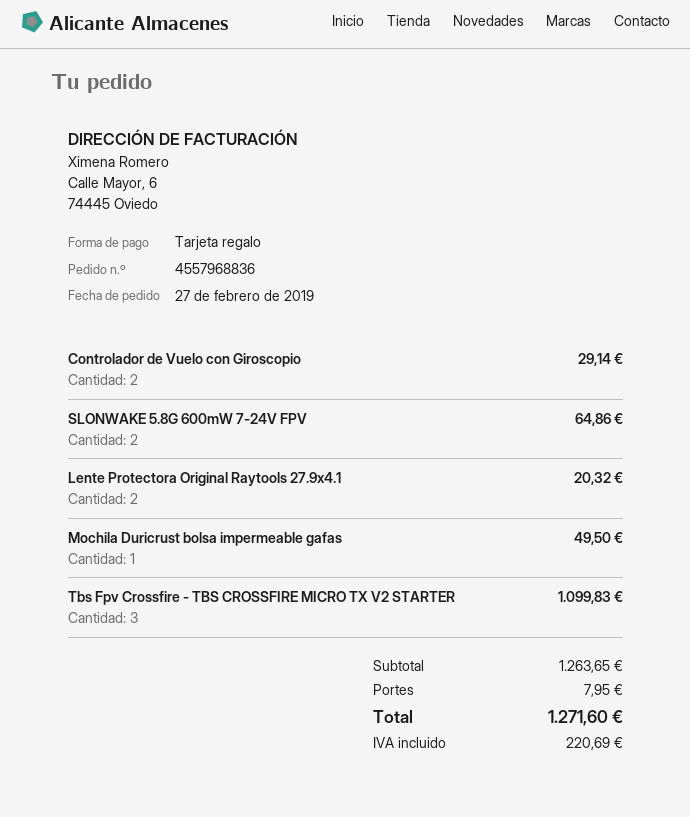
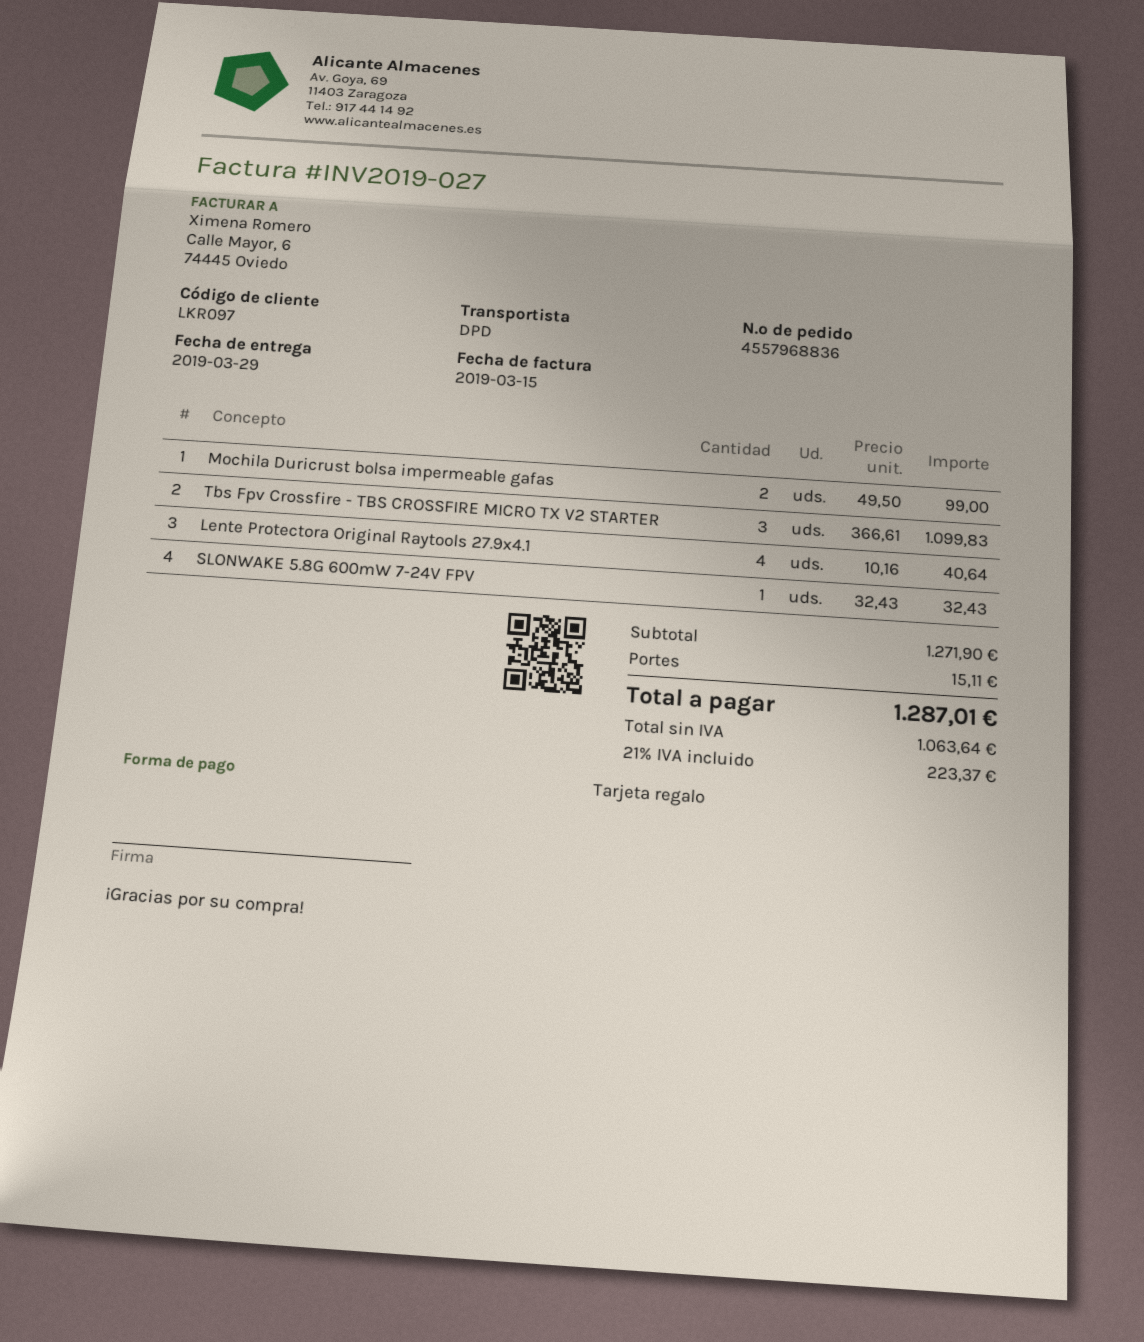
Controlador de Vuelo con Giroscopio: 2 for 29.14 -> none
SLONWAKE 5.8G 600mW 7-24V FPV: 2 for 64.86 -> 1 for 32.43
Lente Protectora Original Raytools 27.9x4.1: 2 for 20.32 -> 4 for 40.64
Mochila Duricrust bolsa impermeable gafas: 1 for 49.50 -> 2 for 99.00
subtotal: 1263.65 -> 1271.90
shipping: 7.95 -> 15.11
tax: 220.69 -> 223.37
total: 1271.60 -> 1287.01

